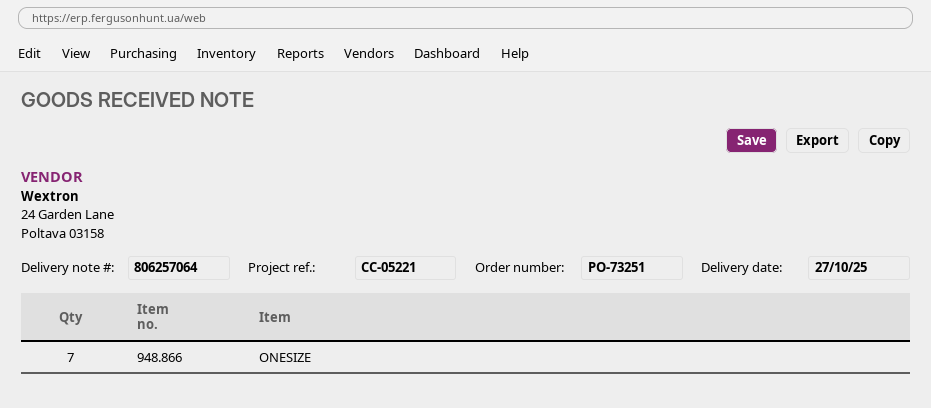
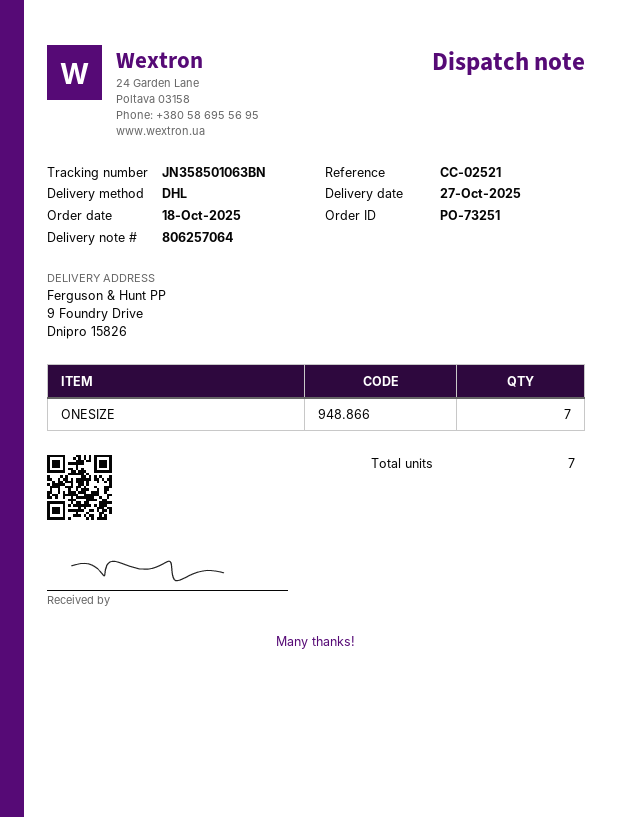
reference: CC-05221 -> CC-02521

